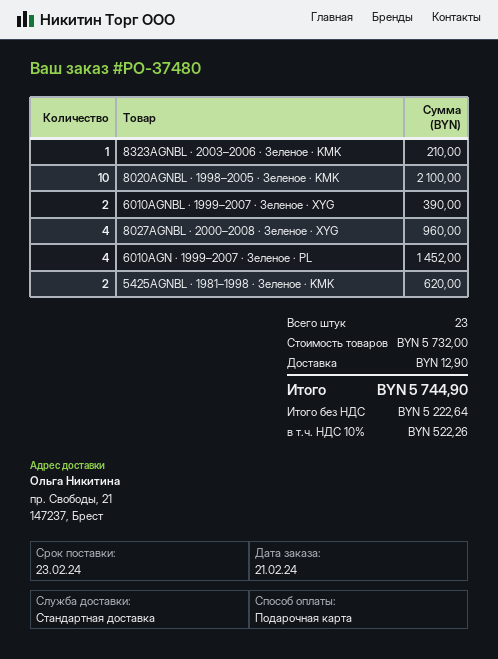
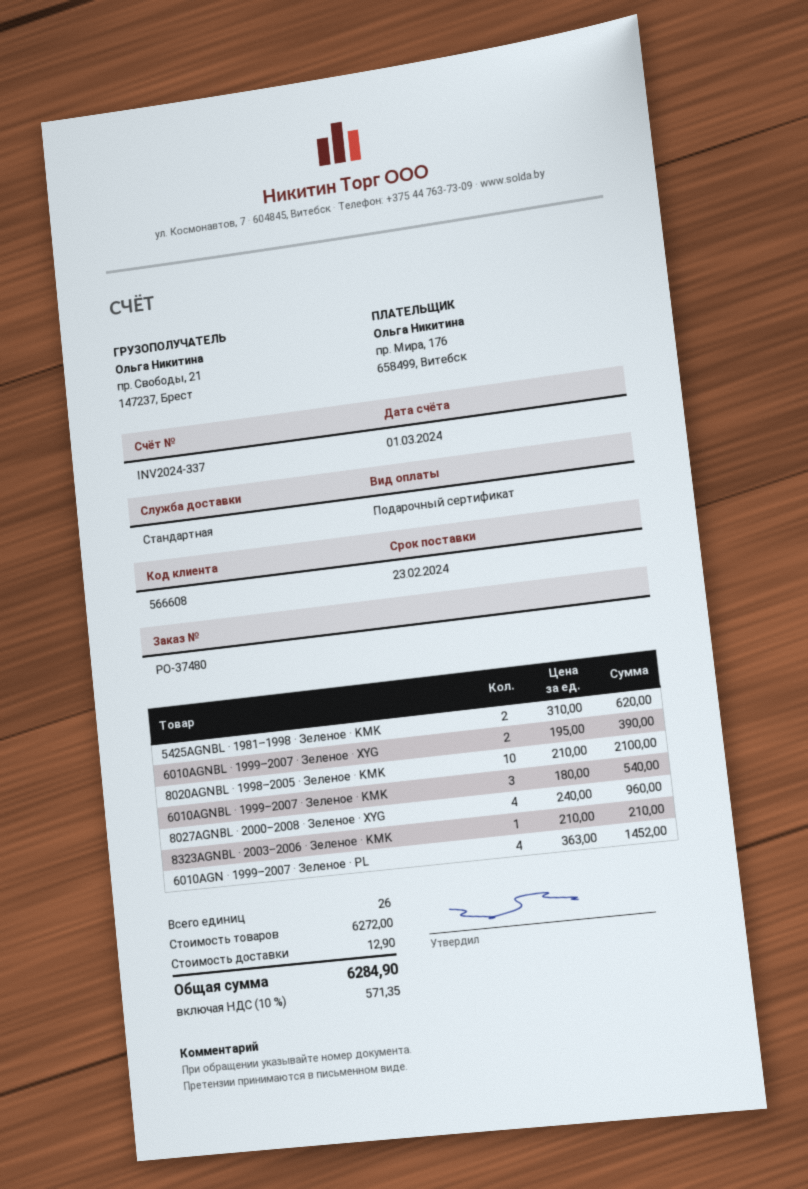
6010AGNBL · 1999–2007 · Зеленое · KMK: none -> 3 for 540.00
total quantity: 23 -> 26
subtotal: 5732.00 -> 6272.00
tax: 10% = 522.26 -> 10% = 571.35
total: 5744.90 -> 6284.90

